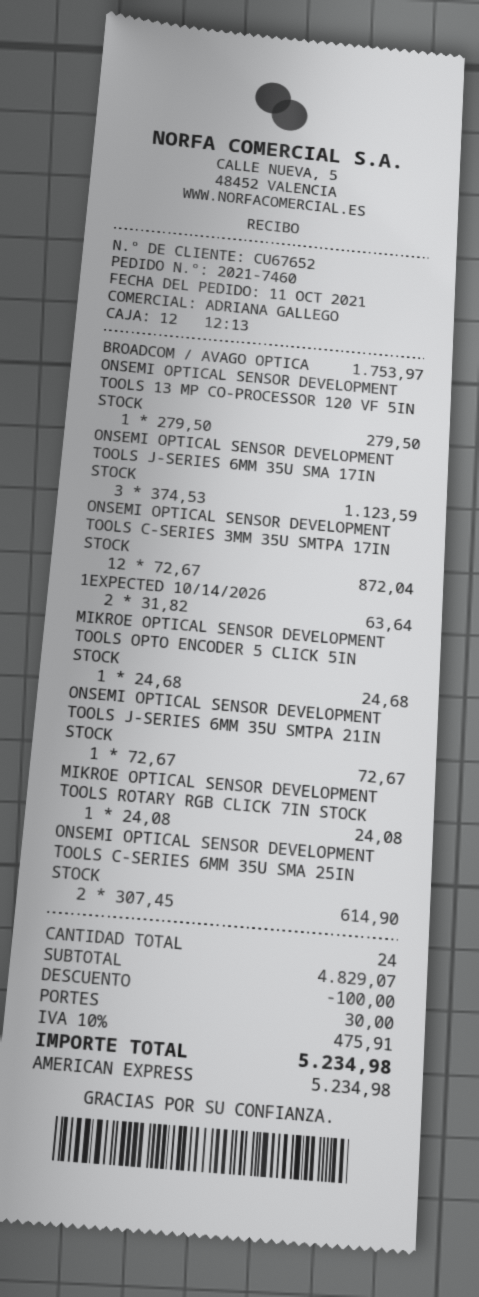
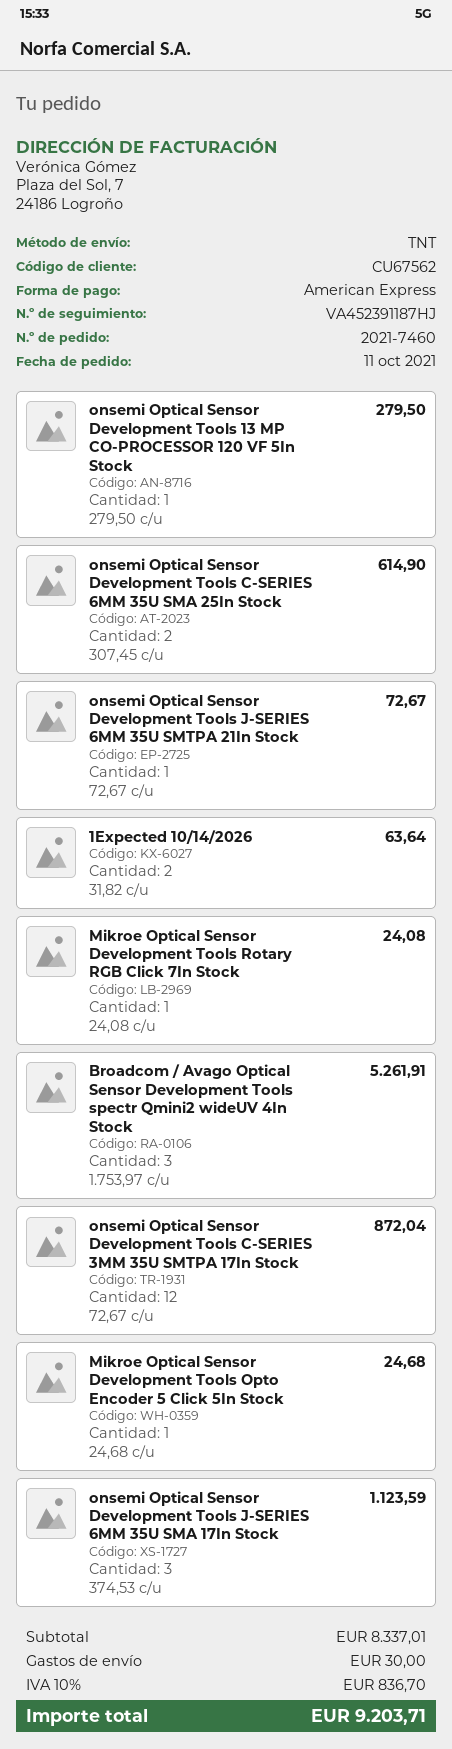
customer number: CU67652 -> CU67562
BROADCOM / AVAGO OPTICA: 1 x 1753.97 = 1753.97 -> 3 x 1753.97 = 5261.91
subtotal: 4829.07 -> 8337.01
discount: 100.00 -> none
tax: 10% = 475.91 -> 10% = 836.70
total: 5234.98 -> 9203.71

